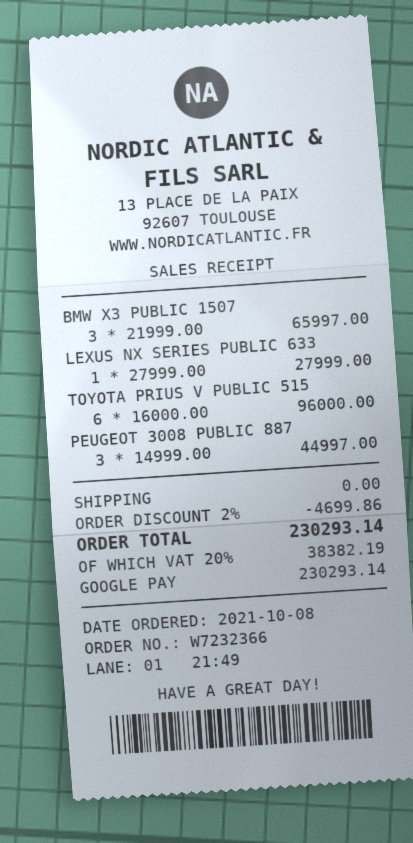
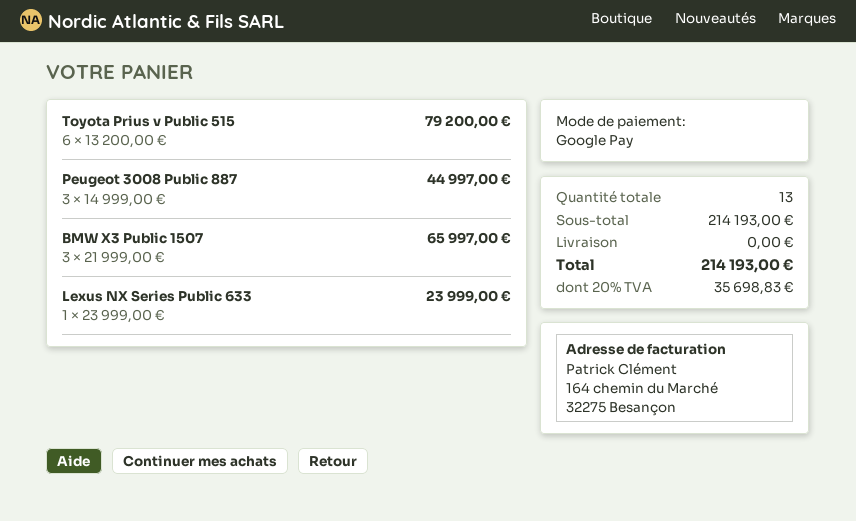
LEXUS NX SERIES PUBLIC 633: 1 x 27999.00 = 27999.00 -> 1 x 23999.00 = 23999.00
TOYOTA PRIUS V PUBLIC 515: 6 x 16000.00 = 96000.00 -> 6 x 13200.00 = 79200.00
discount: 2% = 4699.86 -> none
tax: 20% = 38382.19 -> 20% = 35698.83
total: 230293.14 -> 214193.00

